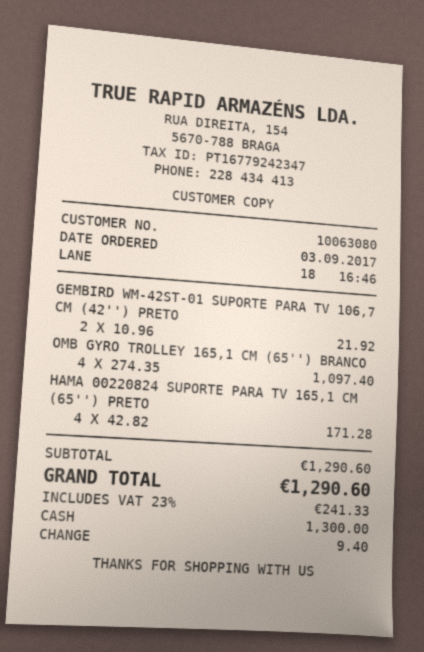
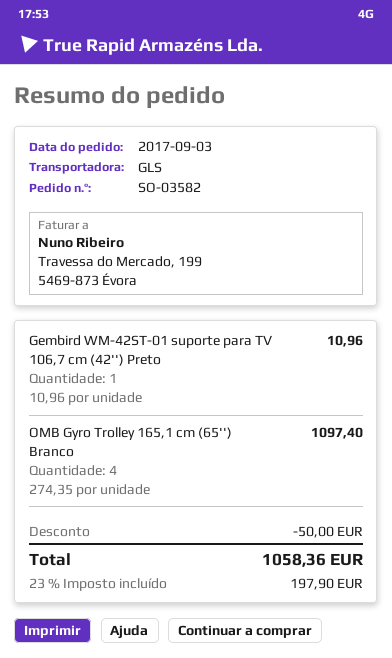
GEMBIRD WM-42ST-01 SUPORTE PARA TV 106,7 CM (42'') PRETO: 2 x 10.96 = 21.92 -> 1 x 10.96 = 10.96
HAMA 00220824 SUPORTE PARA TV 165,1 CM (65'') PRETO: 4 x 42.82 = 171.28 -> none
discount: none -> 50.00
tax: 23% = 241.33 -> 23% = 197.90
total: 1290.60 -> 1058.36

